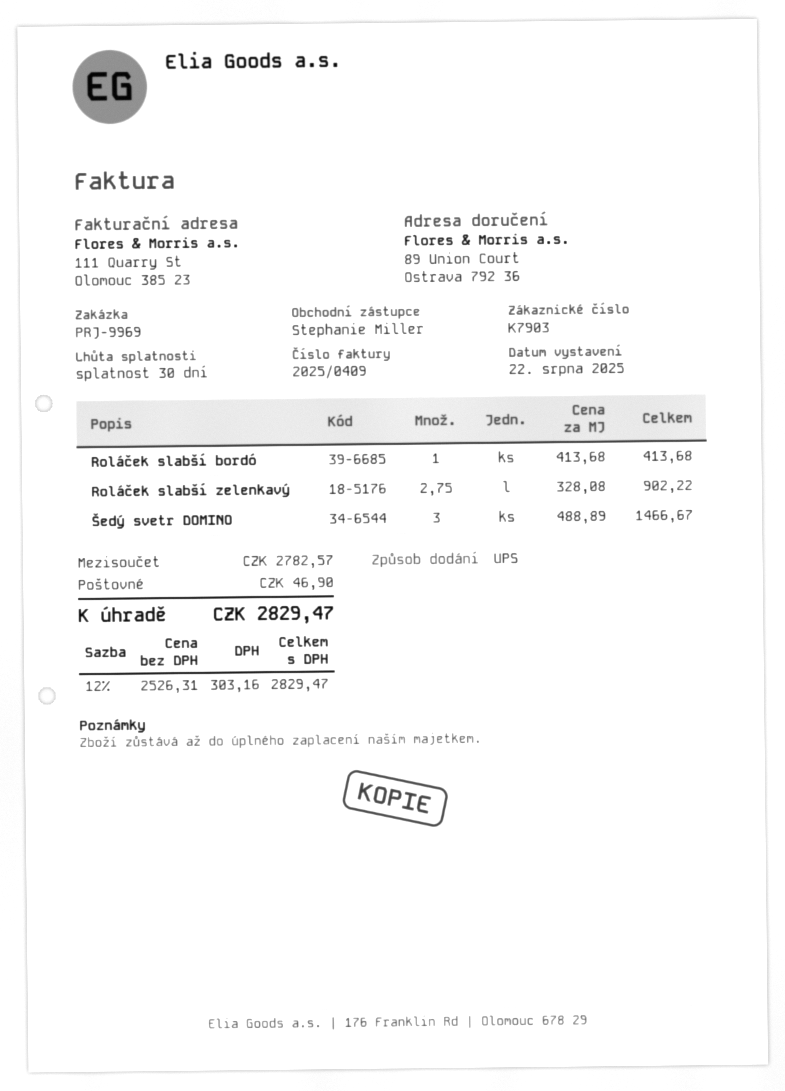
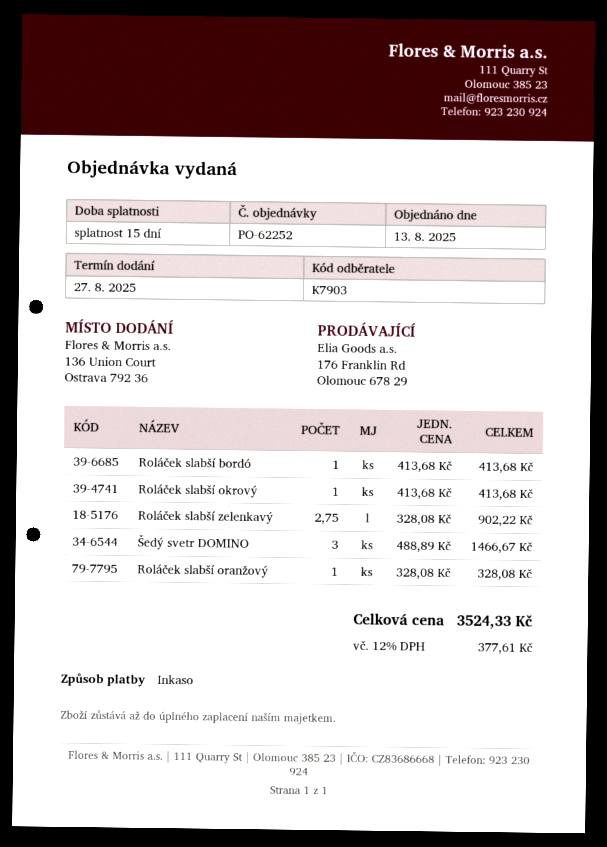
payment terms: 30 days -> 15 days
ship to: 89 Union Court, Ostrava 792 36 -> 136 Union Court, Ostrava 792 36
Roláček slabší okrový: none -> 1 x 413.68 = 413.68
Roláček slabší oranžový: none -> 1 x 328.08 = 328.08
shipping: 46.90 -> none
tax: 12% = 303.16 -> 12% = 377.61
total: 2829.47 -> 3524.33

